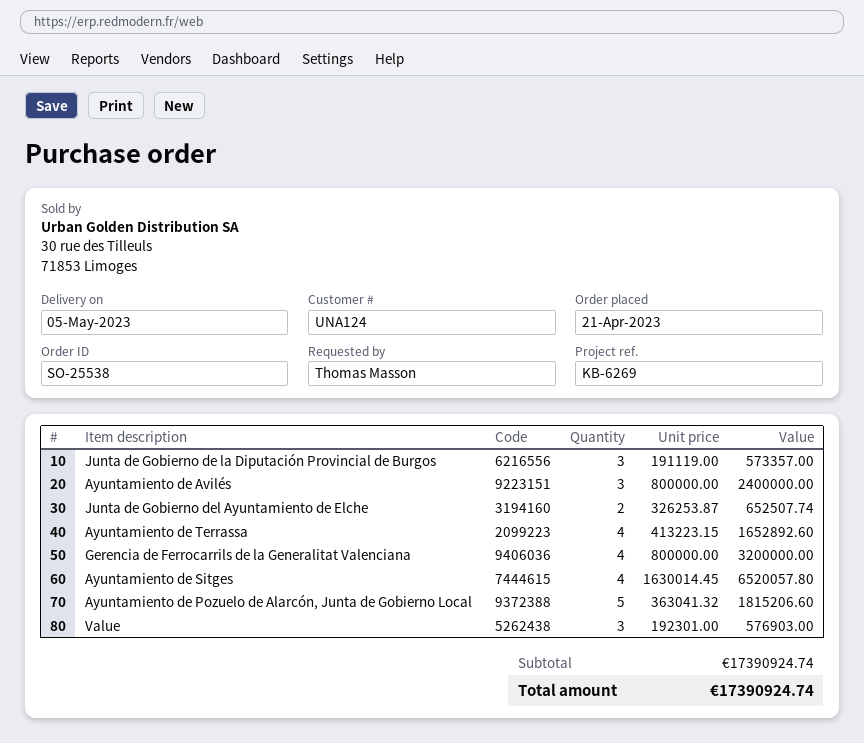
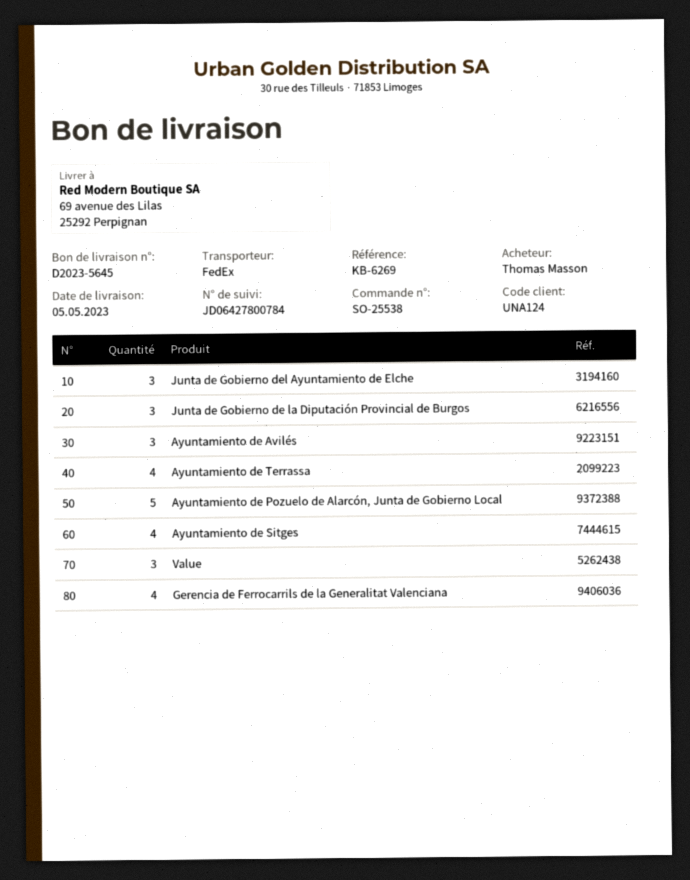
Junta de Gobierno del Ayuntamiento de Elche: 2 -> 3

